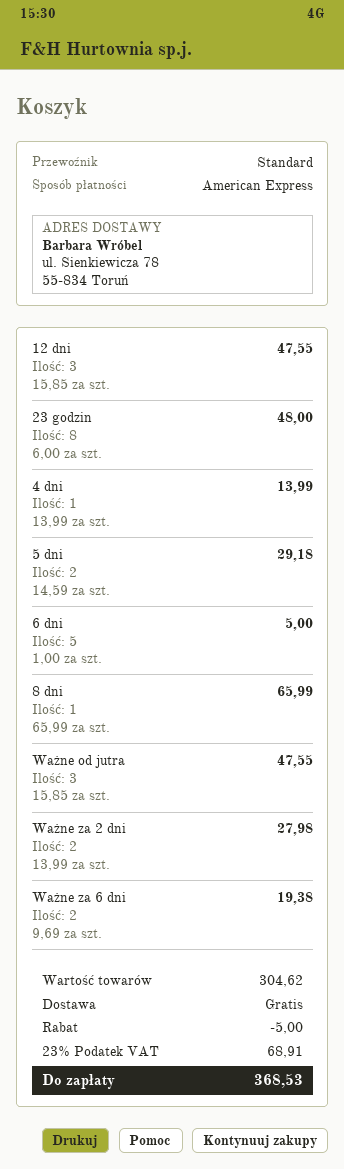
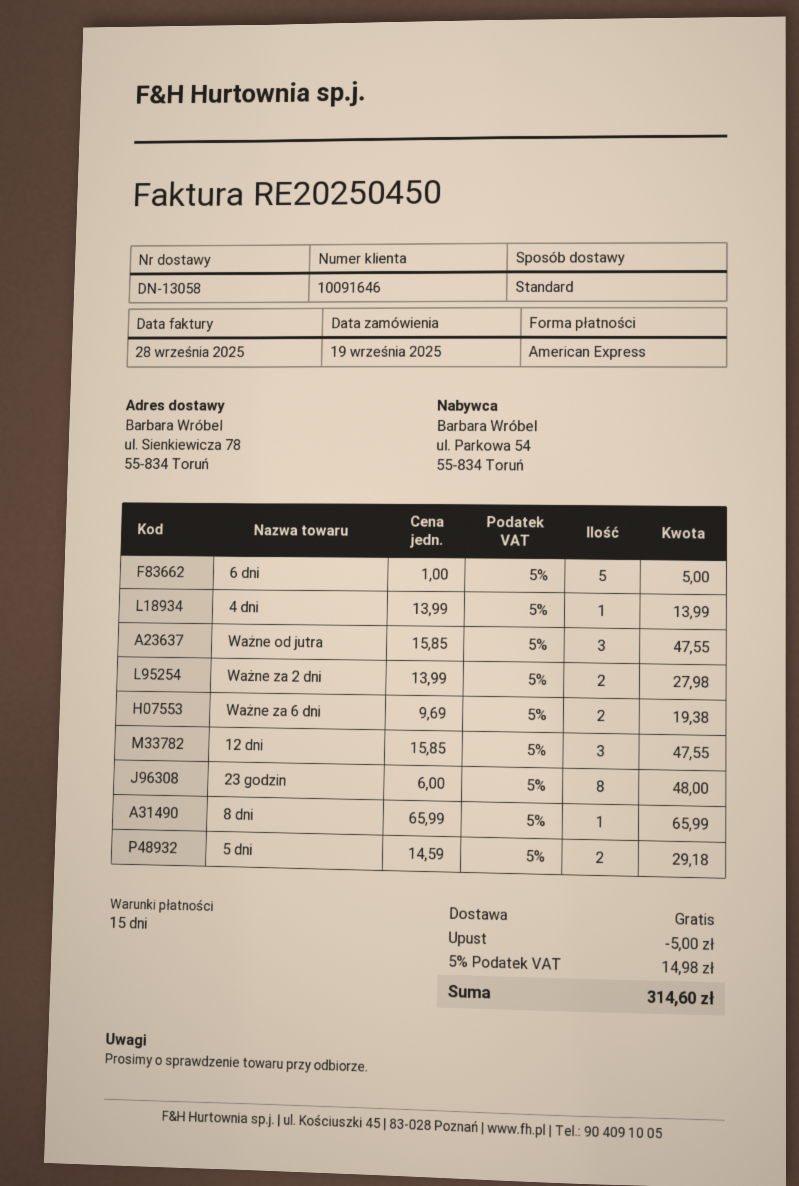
tax: 23% = 68.91 -> 5% = 14.98
total: 368.53 -> 314.60

